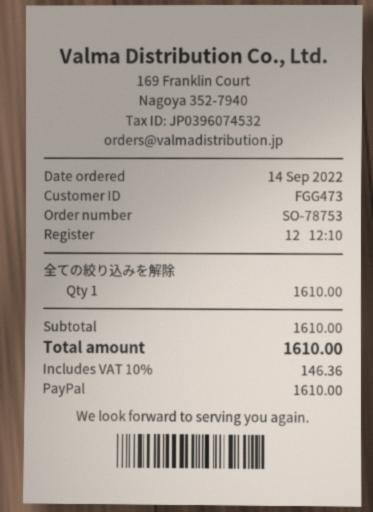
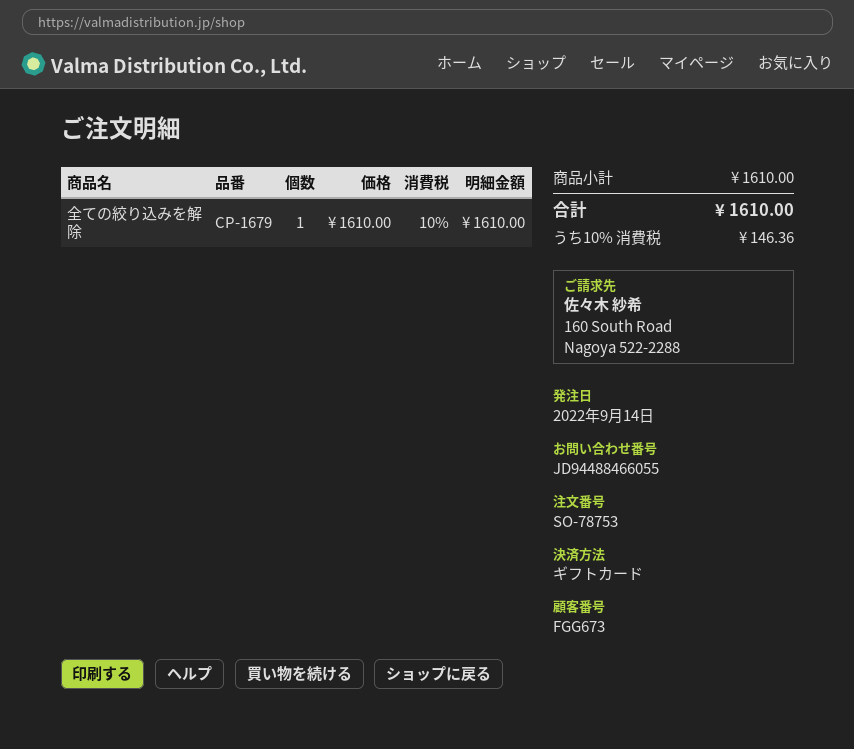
customer number: FGG473 -> FGG673
payment method: PayPal -> gift card

